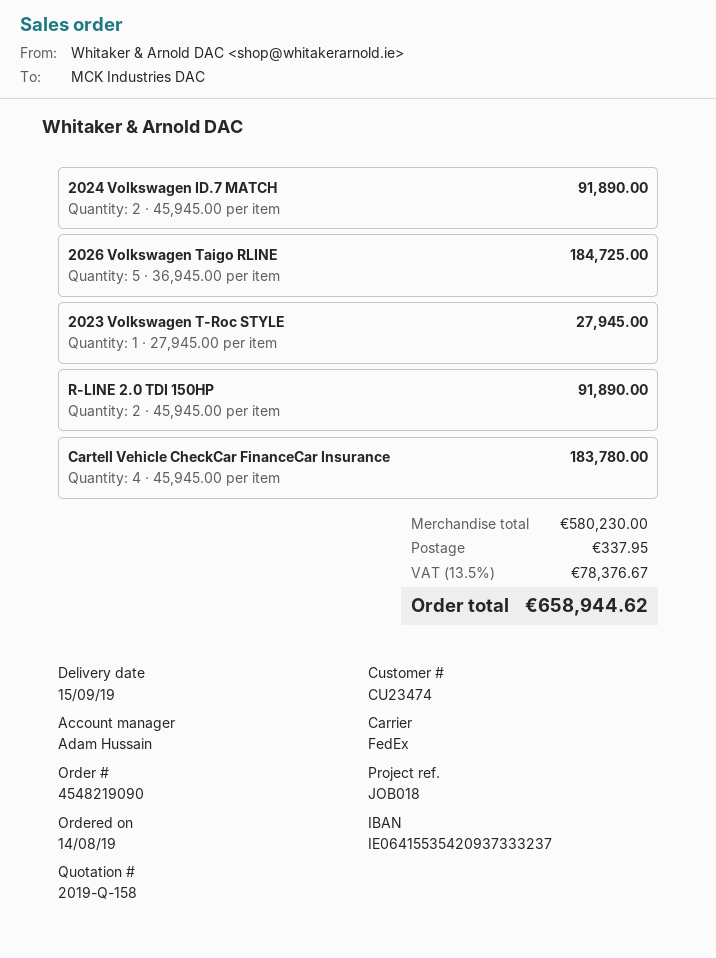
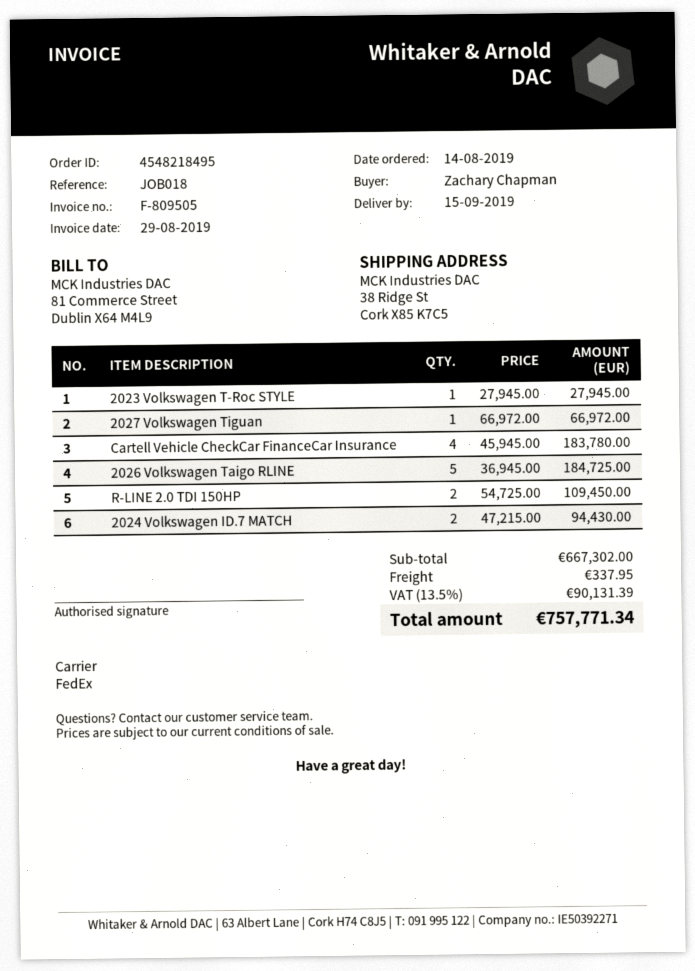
order number: 4548219090 -> 4548218495
2024 Volkswagen ID.7 MATCH: 2 x 45945.00 = 91890.00 -> 2 x 47215.00 = 94430.00
R-LINE 2.0 TDI 150HP: 2 x 45945.00 = 91890.00 -> 2 x 54725.00 = 109450.00
2027 Volkswagen Tiguan: none -> 1 x 66972.00 = 66972.00
subtotal: 580230.00 -> 667302.00
tax: 13.5% = 78376.67 -> 13.5% = 90131.39
total: 658944.62 -> 757771.34

